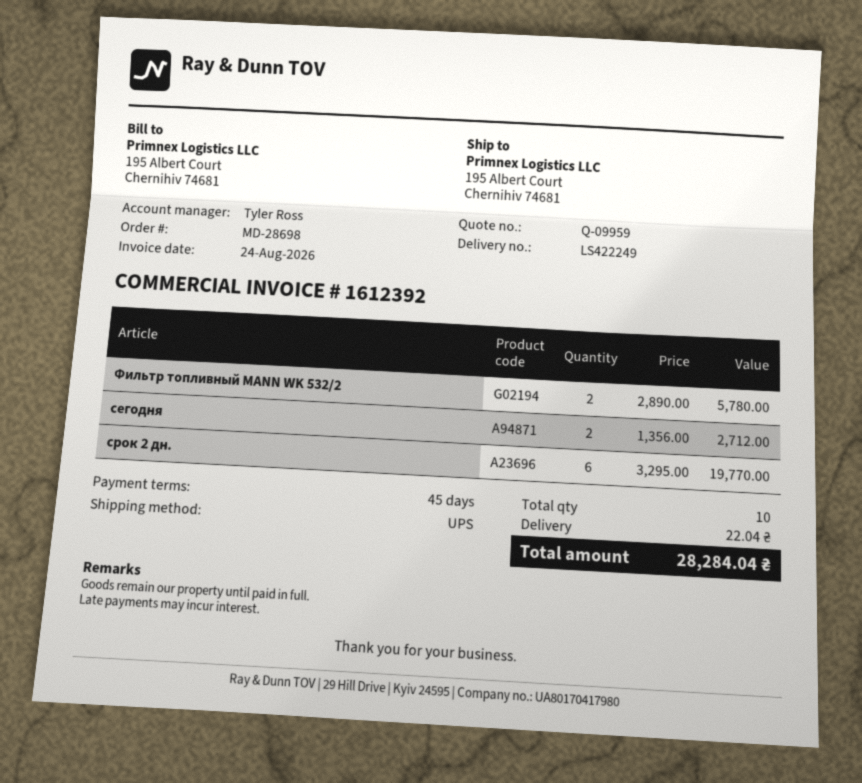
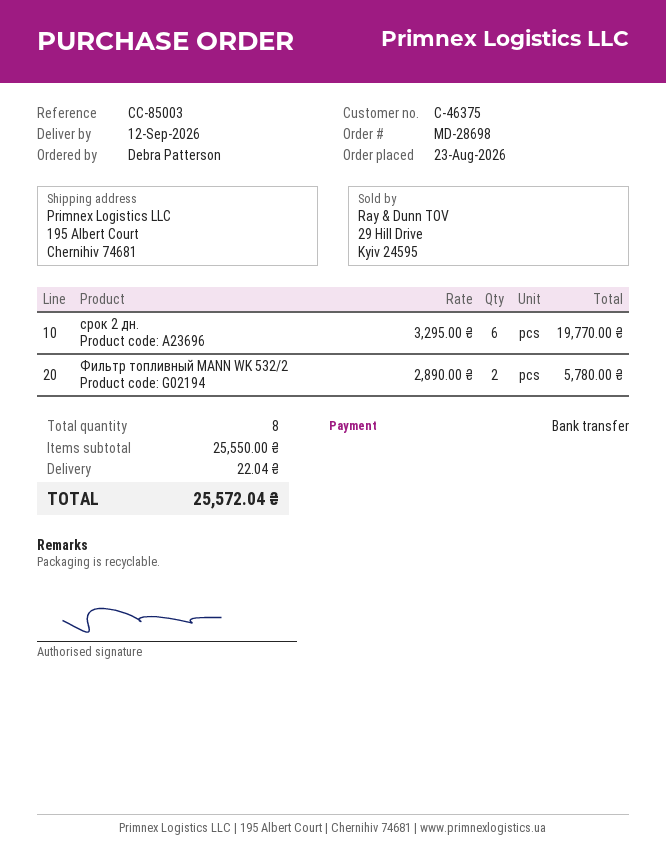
сегодня: 2 x 1356.00 = 2712.00 -> none
total quantity: 10 -> 8
total: 28284.04 -> 25572.04

